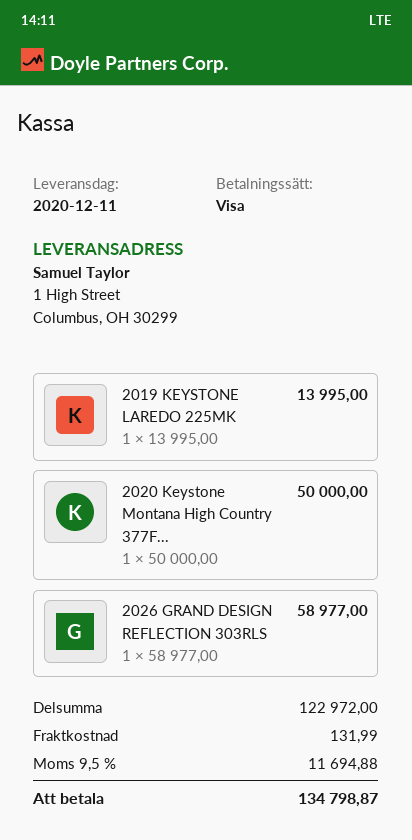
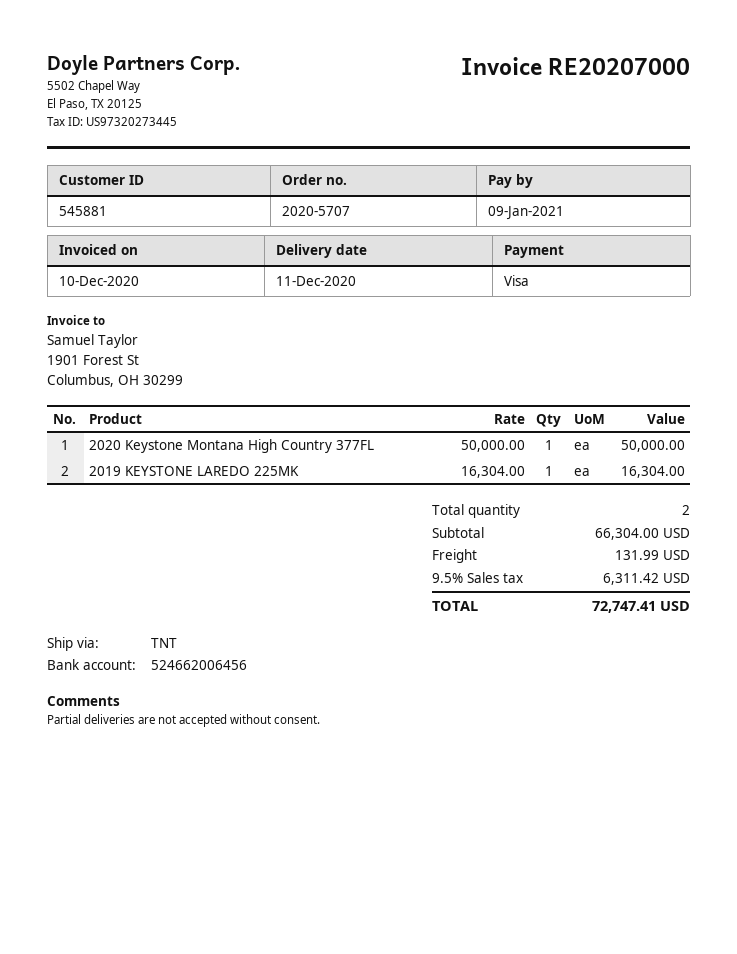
2019 KEYSTONE LAREDO 225MK: 1 x 13995.00 = 13995.00 -> 1 x 16304.00 = 16304.00
2026 GRAND DESIGN REFLECTION 303RLS: 1 x 58977.00 = 58977.00 -> none
subtotal: 122972.00 -> 66304.00
tax: 9.5% = 11694.88 -> 9.5% = 6311.42
total: 134798.87 -> 72747.41

